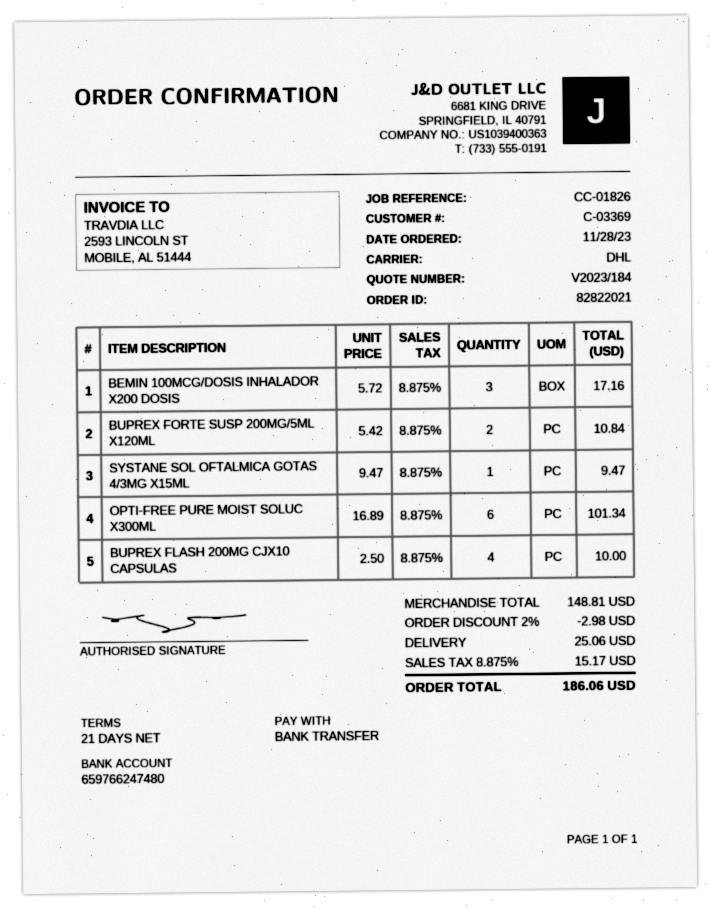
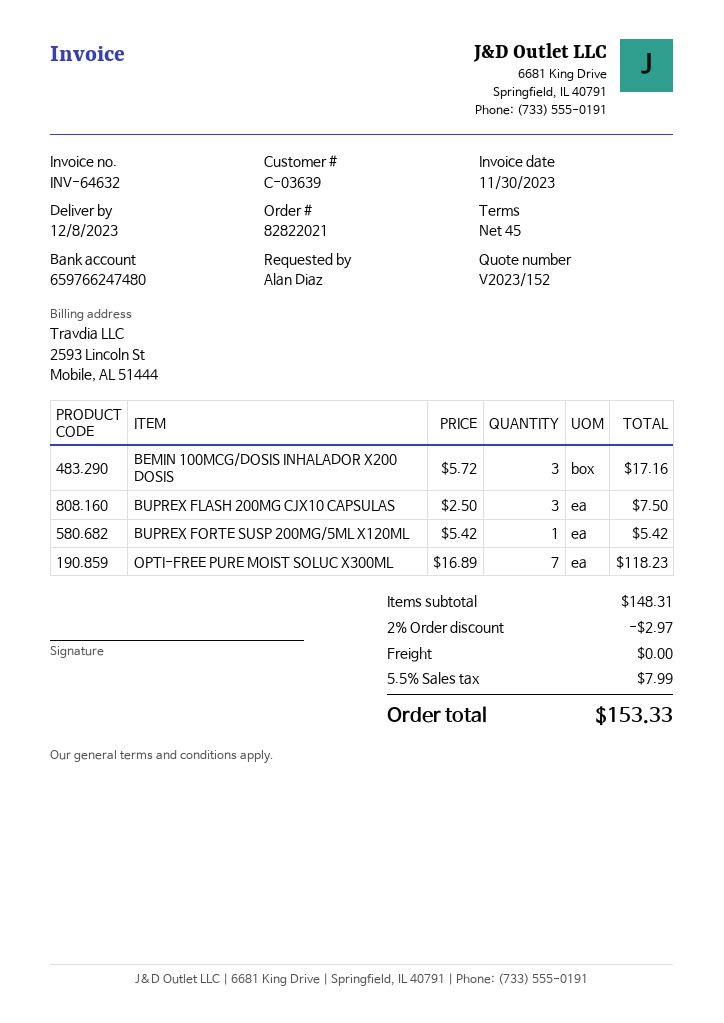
quote number: V2023/184 -> V2023/152
payment terms: 21 days -> 45 days
customer number: C-03369 -> C-03639
BUPREX FORTE SUSP 200MG/5ML X120ML: 2 x 5.42 = 10.84 -> 1 x 5.42 = 5.42
SYSTANE SOL OFTALMICA GOTAS 4/3MG X15ML: 1 x 9.47 = 9.47 -> none
OPTI-FREE PURE MOIST SOLUC X300ML: 6 x 16.89 = 101.34 -> 7 x 16.89 = 118.23
BUPREX FLASH 200MG CJX10 CAPSULAS: 4 x 2.50 = 10.00 -> 3 x 2.50 = 7.50
subtotal: 148.81 -> 148.31
discount: 2% = 2.98 -> 2% = 2.97
shipping: 25.06 -> 0.00
tax: 8.875% = 15.17 -> 5.5% = 7.99
total: 186.06 -> 153.33

